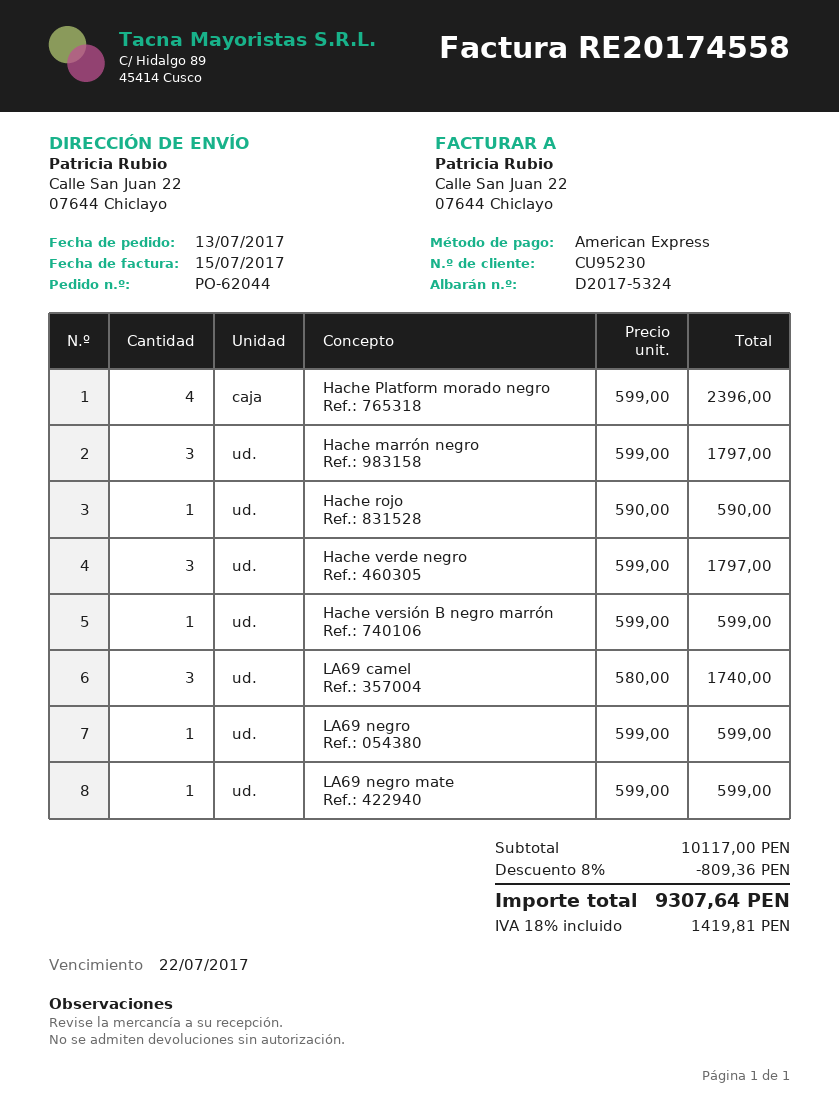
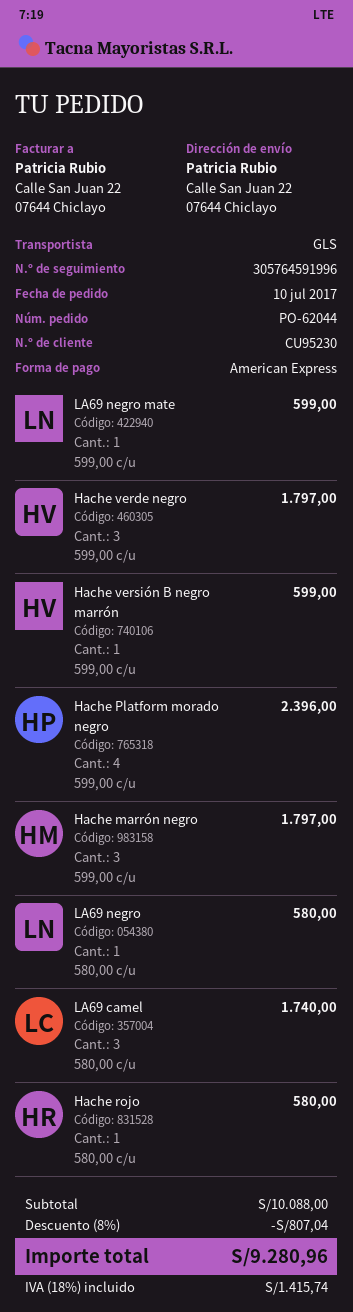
order date: 2017-07-13 -> 2017-07-10
Hache rojo: 1 x 590.00 = 590.00 -> 1 x 580.00 = 580.00
LA69 negro: 1 x 599.00 = 599.00 -> 1 x 580.00 = 580.00
subtotal: 10117.00 -> 10088.00
discount: 8% = 809.36 -> 8% = 807.04
tax: 18% = 1419.81 -> 18% = 1415.74
total: 9307.64 -> 9280.96

